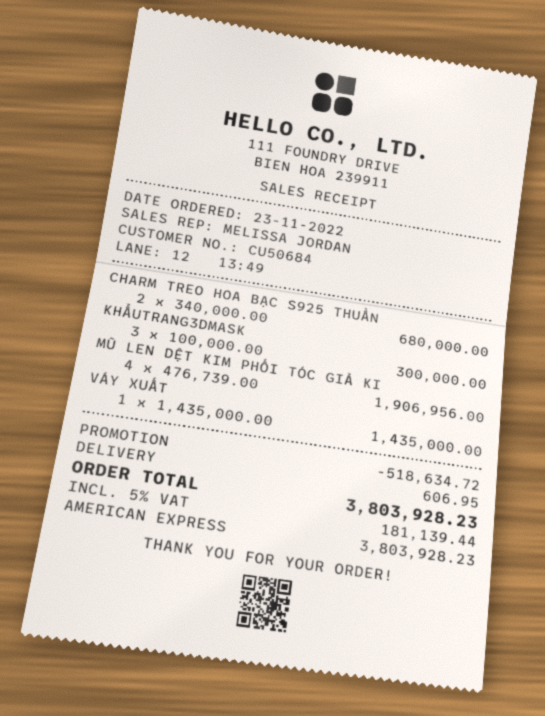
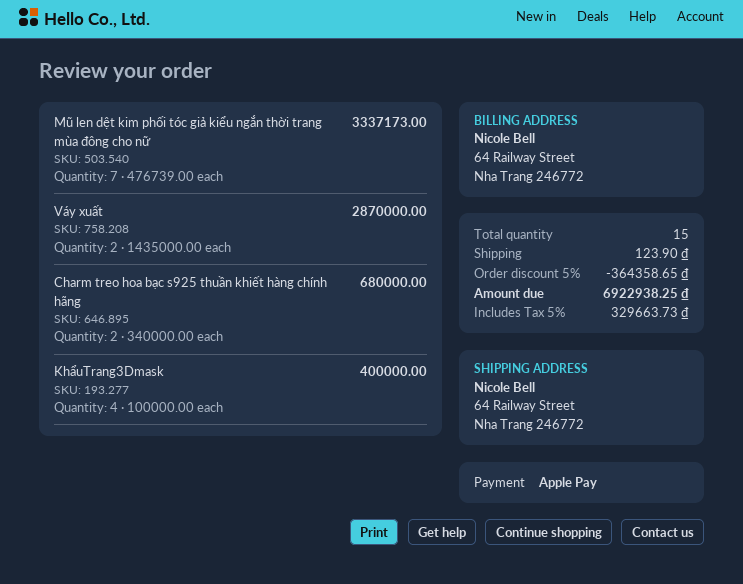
payment method: American Express -> Apple Pay
KHẨUTRANG3DMASK: 3 x 100000.00 = 300000.00 -> 4 x 100000.00 = 400000.00
MŨ LEN DỆT KIM PHỐI TÓC GIẢ KI: 4 x 476739.00 = 1906956.00 -> 7 x 476739.00 = 3337173.00
VÁY XUẤT: 1 x 1435000.00 = 1435000.00 -> 2 x 1435000.00 = 2870000.00
discount: 518634.72 -> 364358.65
shipping: 606.95 -> 123.90
tax: 5% = 181139.44 -> 5% = 329663.73
total: 3803928.23 -> 6922938.25

